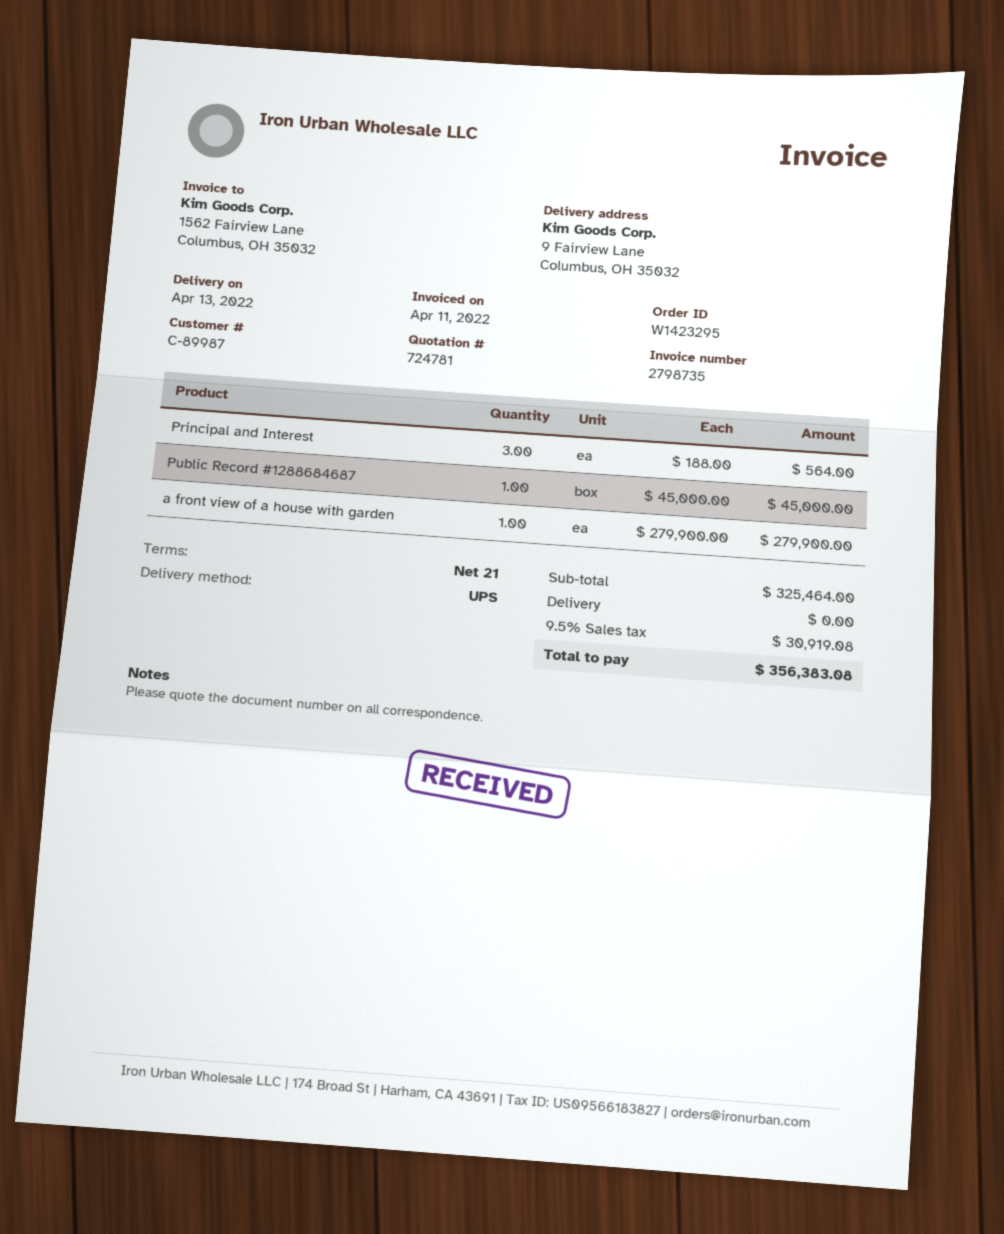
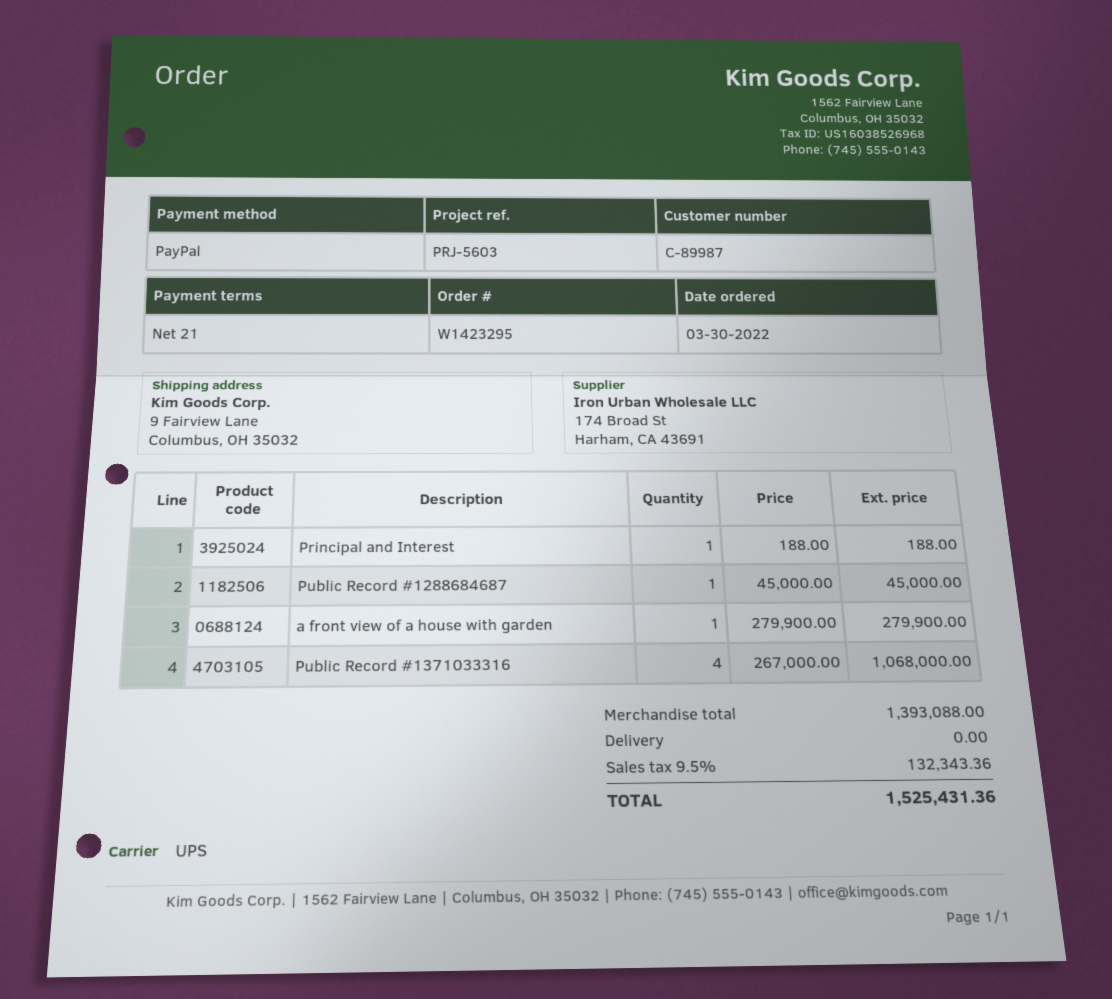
Principal and Interest: 3 x 188.00 = 564.00 -> 1 x 188.00 = 188.00
Public Record #1371033316: none -> 4 x 267000.00 = 1068000.00
subtotal: 325464.00 -> 1393088.00
tax: 9.5% = 30919.08 -> 9.5% = 132343.36
total: 356383.08 -> 1525431.36

